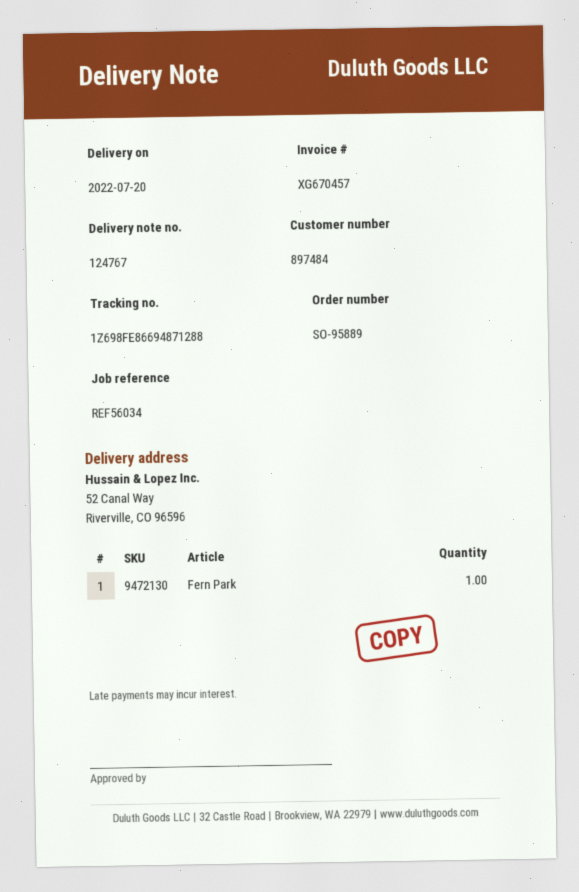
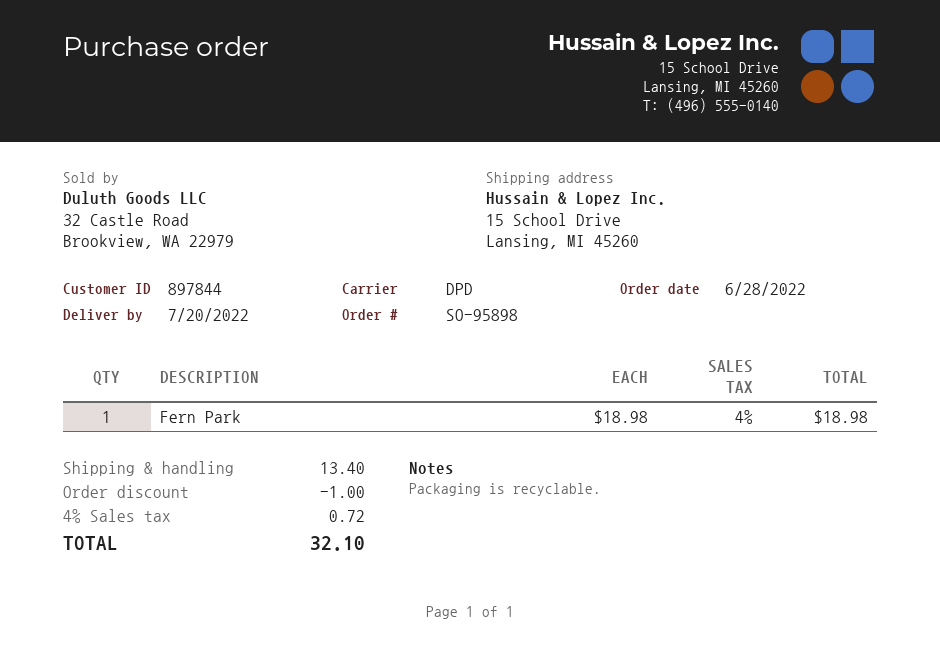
order number: SO-95889 -> SO-95898
customer number: 897484 -> 897844
ship to: 52 Canal Way, Riverville, CO 96596 -> 15 School Drive, Lansing, MI 45260

